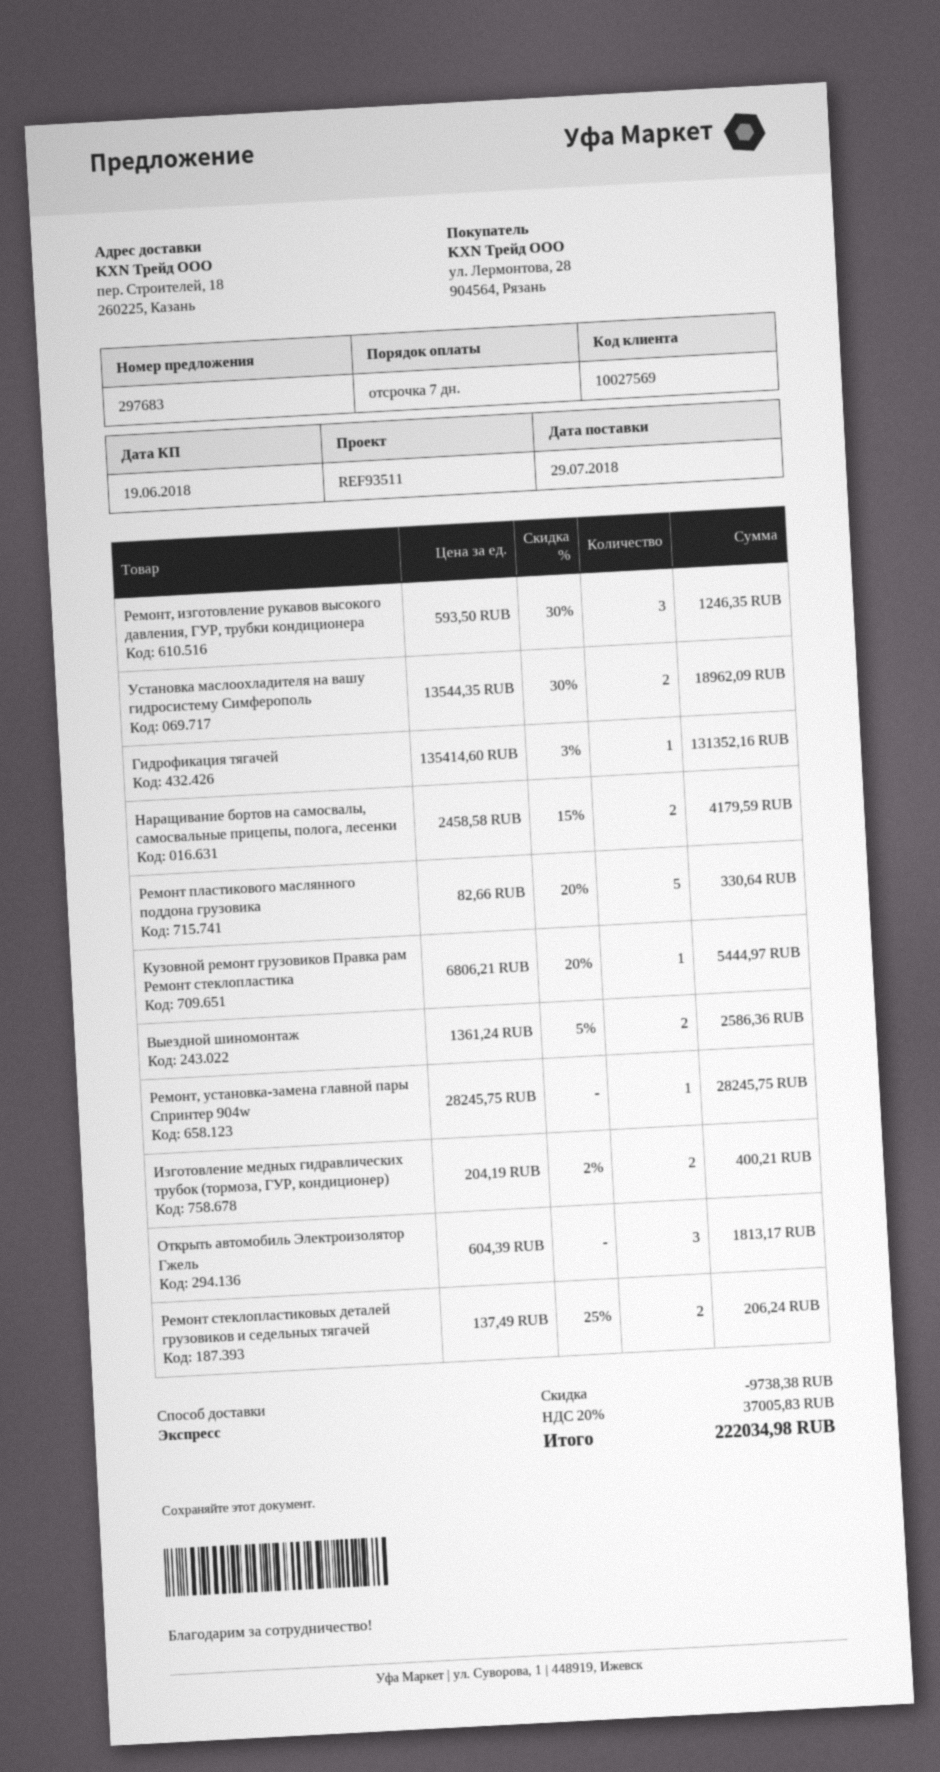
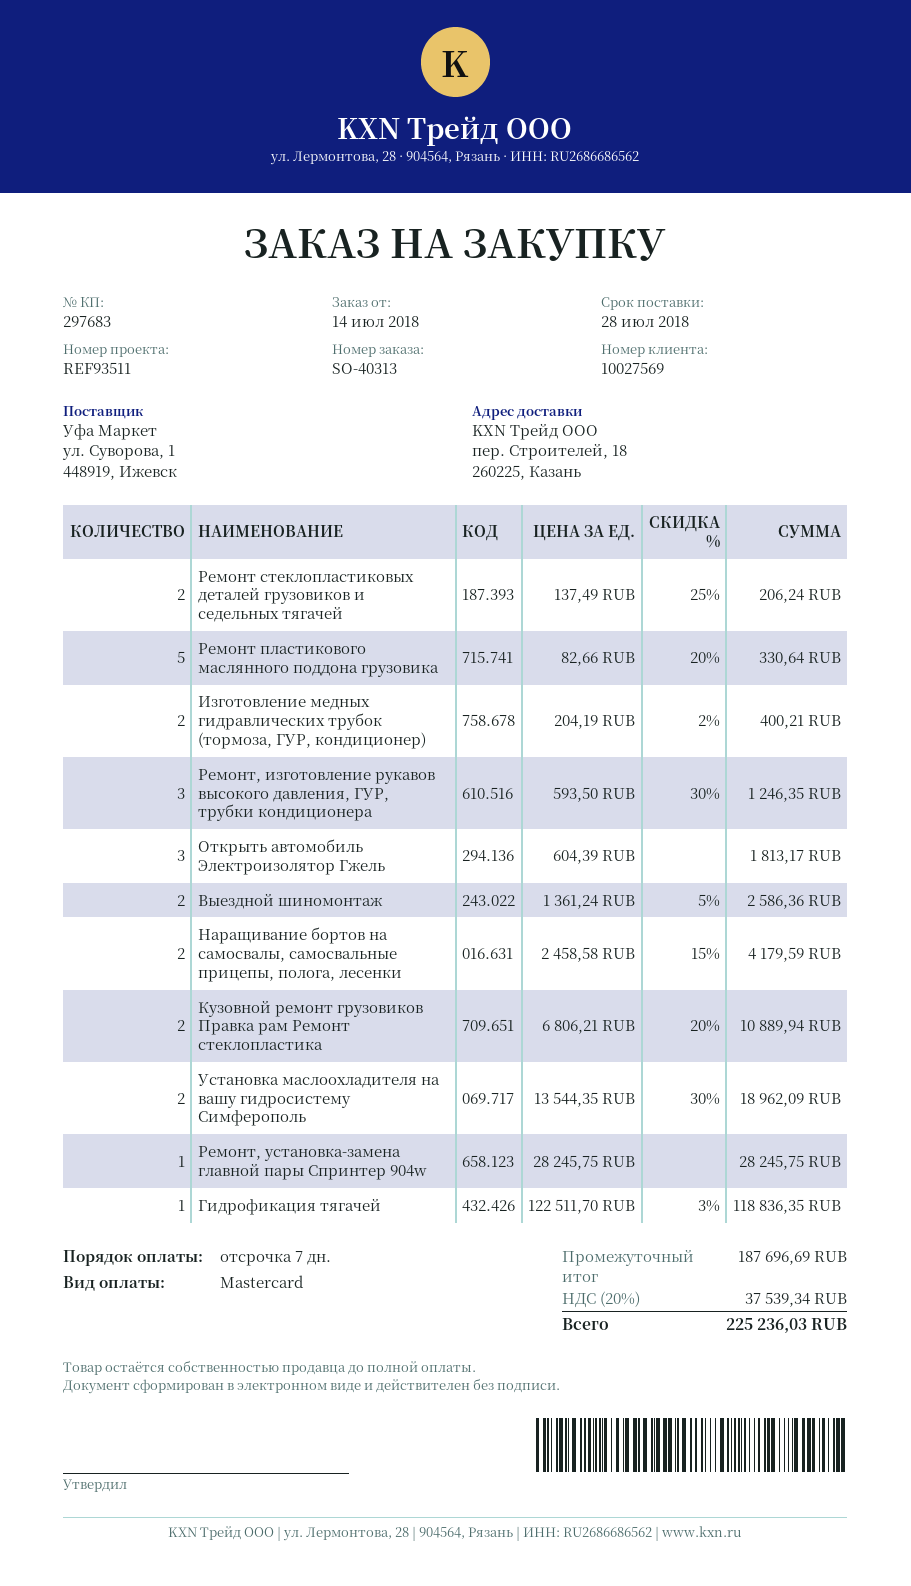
delivery date: 2018-07-29 -> 2018-07-28
Гидрофикация тягачей: 1 x 135414.60 - 3% = 131352.16 -> 1 x 122511.70 - 3% = 118836.35
Кузовной ремонт грузовиков Правка рам Ремонт стеклопластика: 1 x 6806.21 - 20% = 5444.97 -> 2 x 6806.21 - 20% = 10889.94
discount: 9738.38 -> none
tax: 20% = 37005.83 -> 20% = 37539.34
total: 222034.98 -> 225236.03

